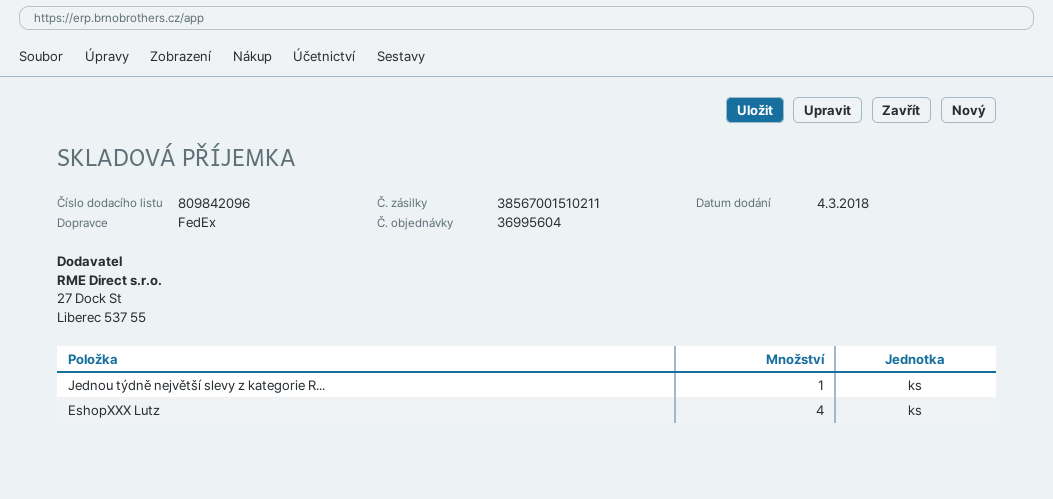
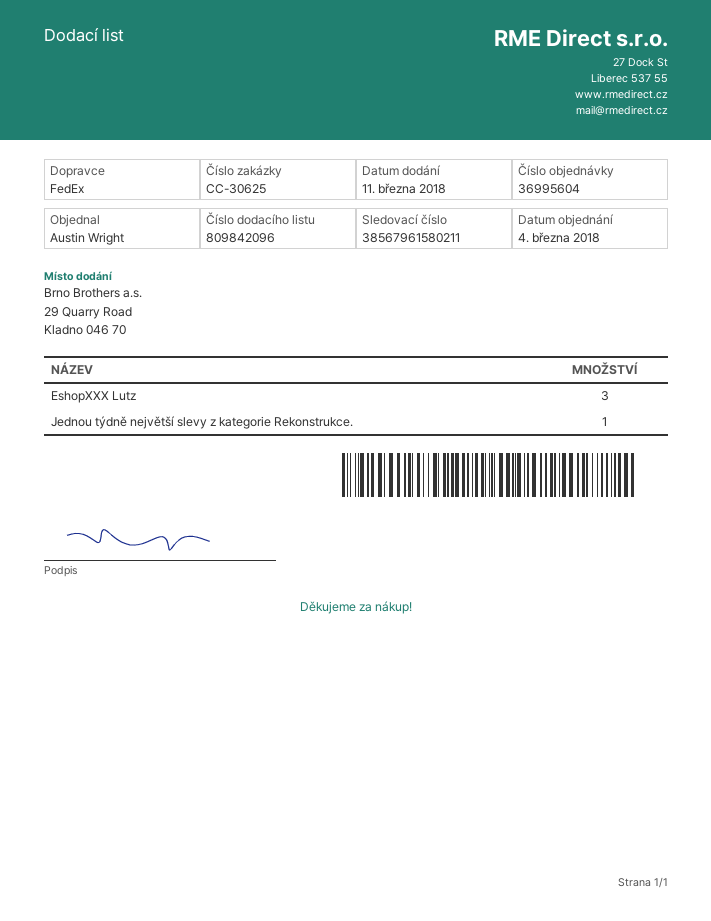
delivery date: 2018-03-04 -> 2018-03-11
tracking number: 38567001510211 -> 38567961580211
EshopXXX Lutz: 4 -> 3

